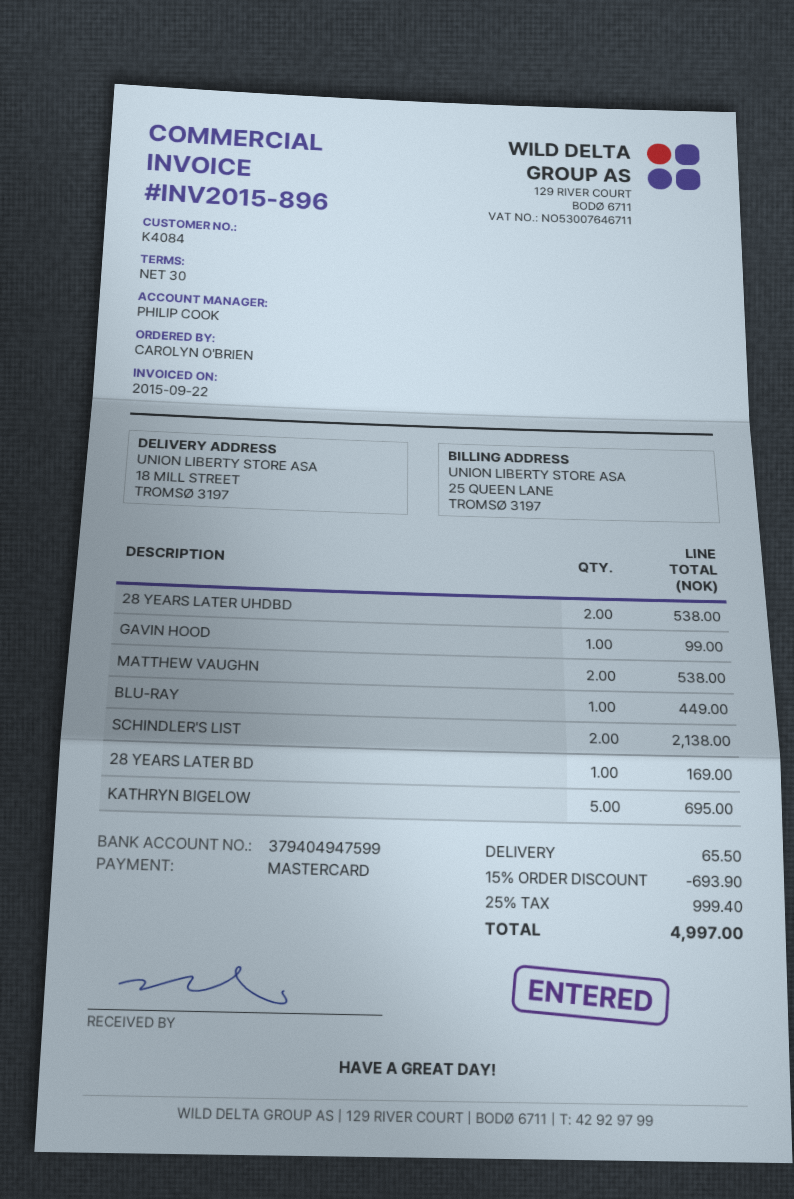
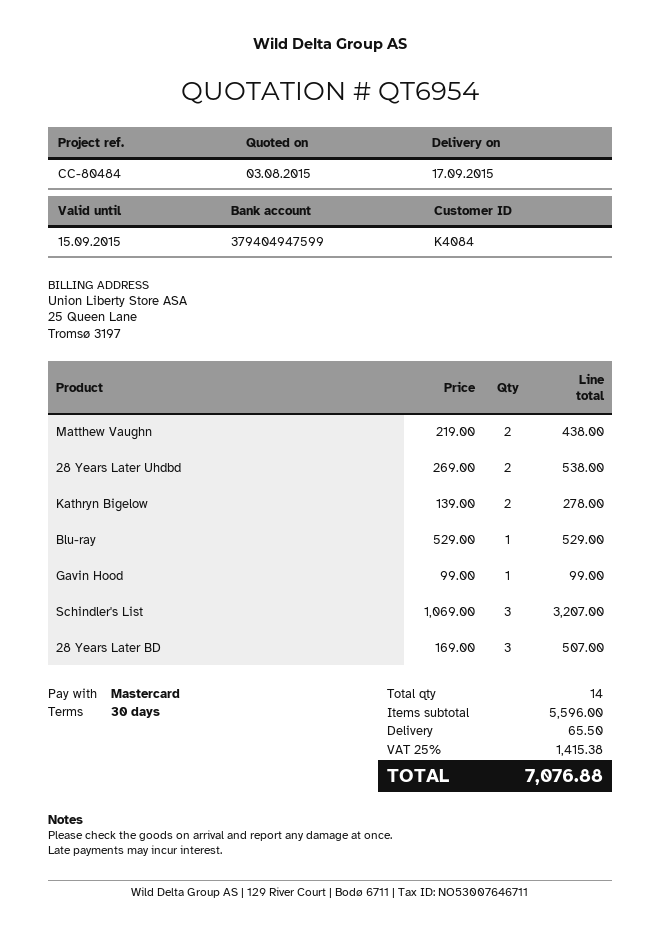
MATTHEW VAUGHN: 2 for 538.00 -> 2 for 438.00
BLU-RAY: 1 for 449.00 -> 1 for 529.00
SCHINDLER'S LIST: 2 for 2138.00 -> 3 for 3207.00
28 YEARS LATER BD: 1 for 169.00 -> 3 for 507.00
KATHRYN BIGELOW: 5 for 695.00 -> 2 for 278.00
discount: 15% = 693.90 -> none
tax: 25% = 999.40 -> 25% = 1415.38
total: 4997.00 -> 7076.88

